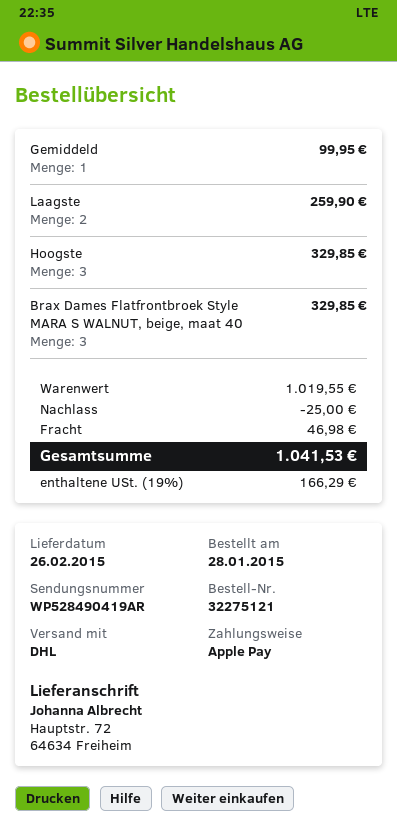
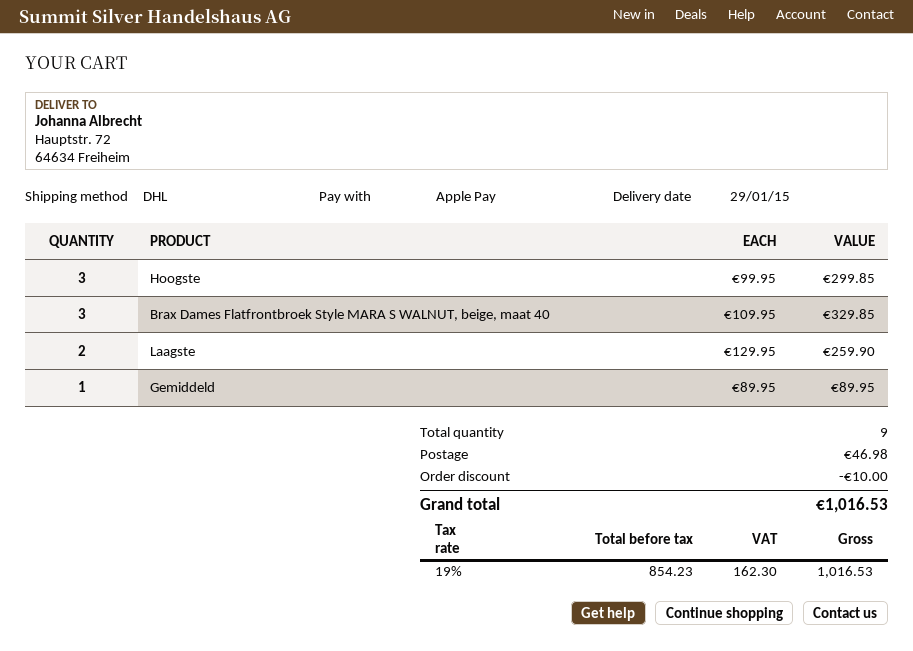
delivery date: 2015-02-26 -> 2015-01-29
Gemiddeld: 1 for 99.95 -> 1 for 89.95
Hoogste: 3 for 329.85 -> 3 for 299.85
discount: 25.00 -> 10.00
tax: 19% = 166.29 -> 19% = 162.30
total: 1041.53 -> 1016.53

